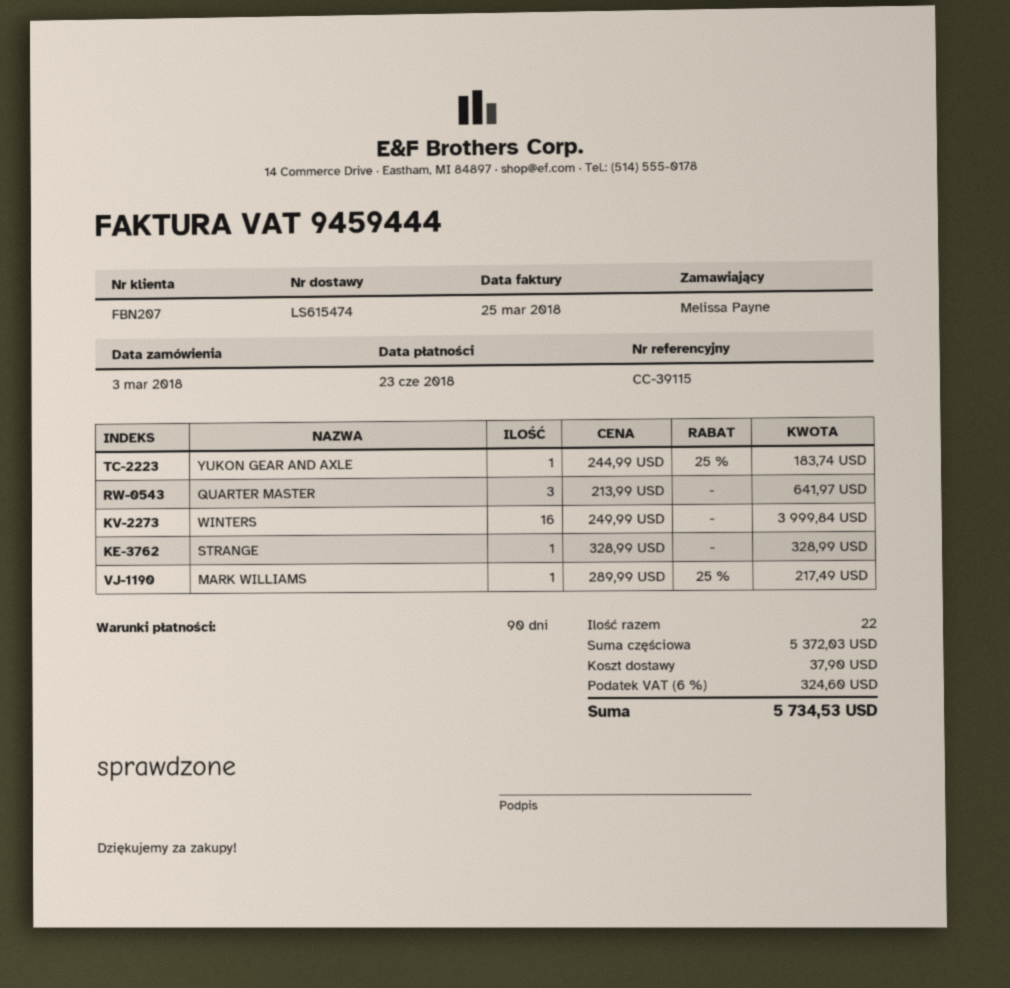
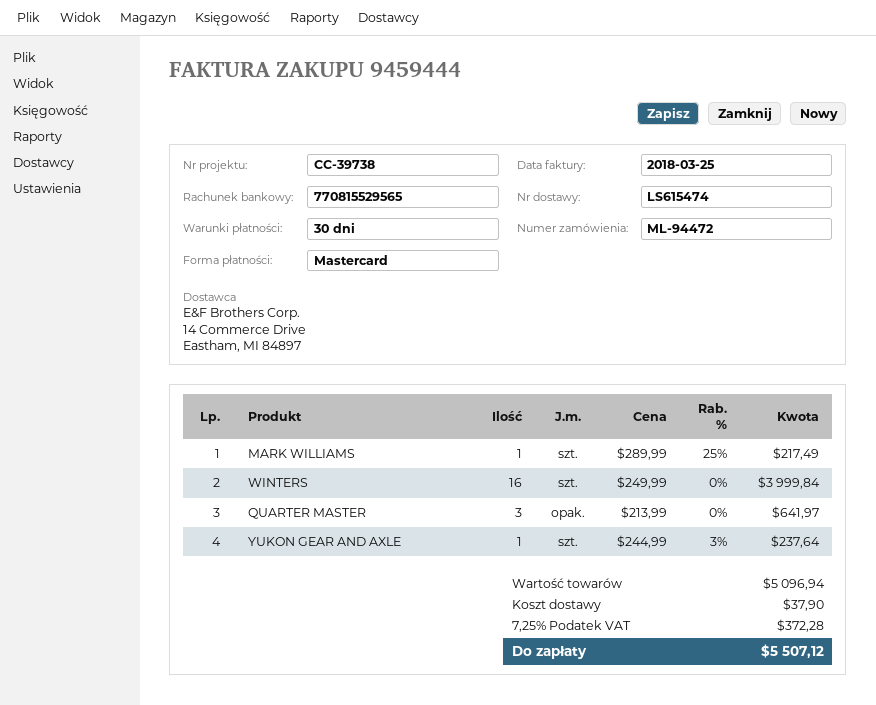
payment terms: 90 days -> 30 days
reference: CC-39115 -> CC-39738
YUKON GEAR AND AXLE: 1 x 244.99 - 25% = 183.74 -> 1 x 244.99 - 3% = 237.64
STRANGE: 1 x 328.99 = 328.99 -> none
subtotal: 5372.03 -> 5096.94
tax: 6% = 324.60 -> 7.25% = 372.28
total: 5734.53 -> 5507.12

